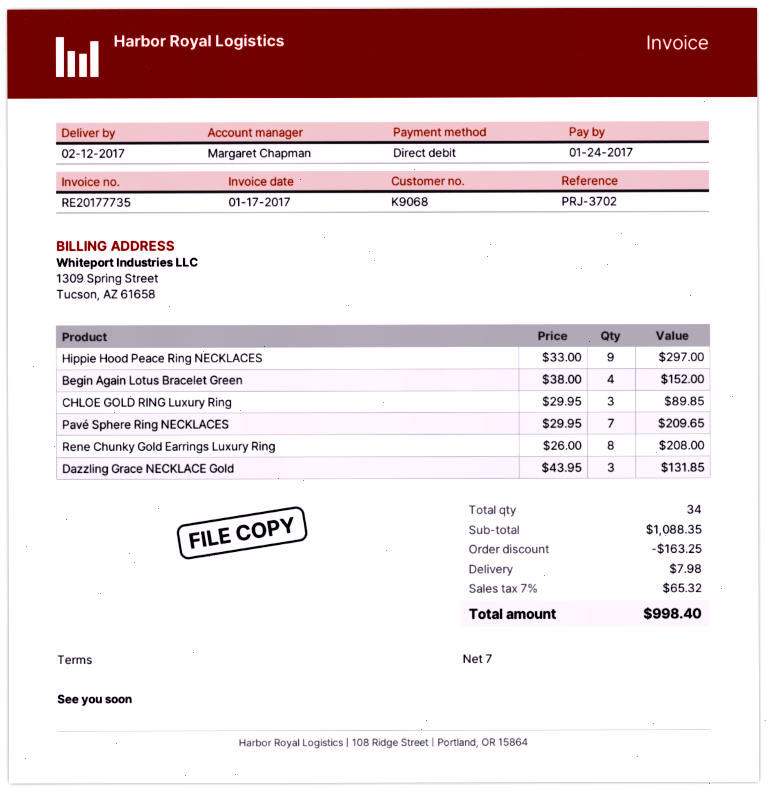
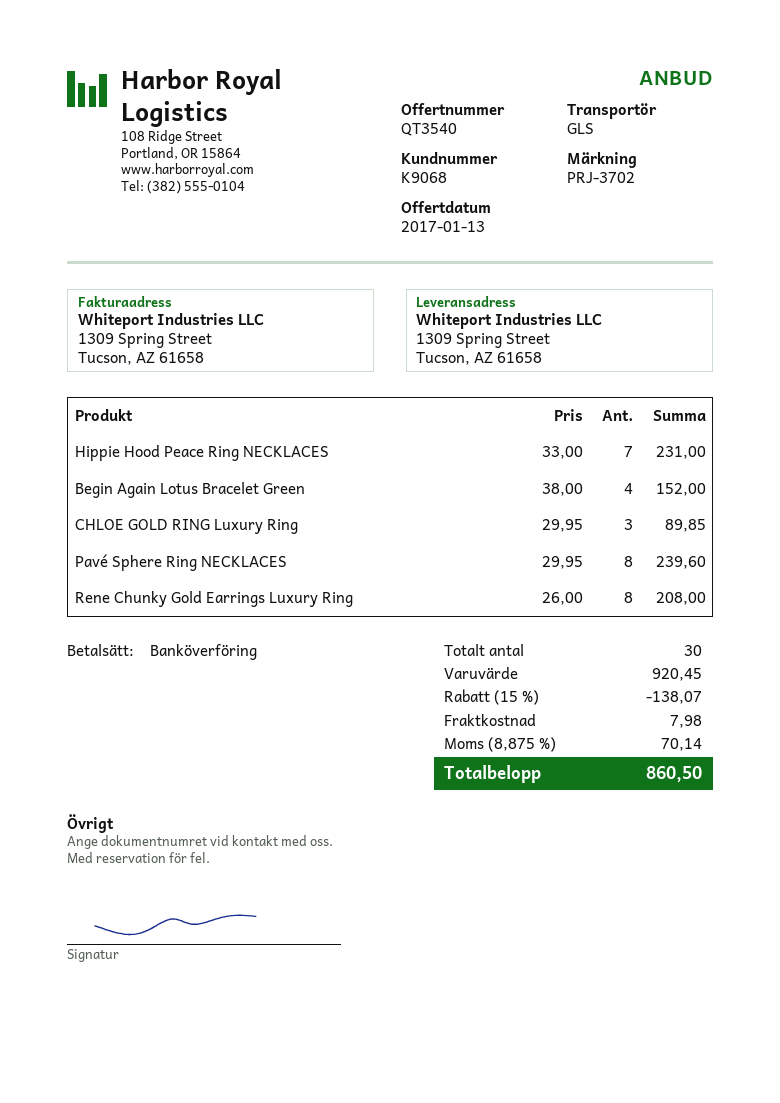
payment method: direct debit -> bank transfer
Hippie Hood Peace Ring NECKLACES: 9 x 33.00 = 297.00 -> 7 x 33.00 = 231.00
Pavé Sphere Ring NECKLACES: 7 x 29.95 = 209.65 -> 8 x 29.95 = 239.60
Dazzling Grace NECKLACE Gold: 3 x 43.95 = 131.85 -> none
total quantity: 34 -> 30
subtotal: 1088.35 -> 920.45
discount: 163.25 -> 138.07
tax: 7% = 65.32 -> 8.875% = 70.14
total: 998.40 -> 860.50

